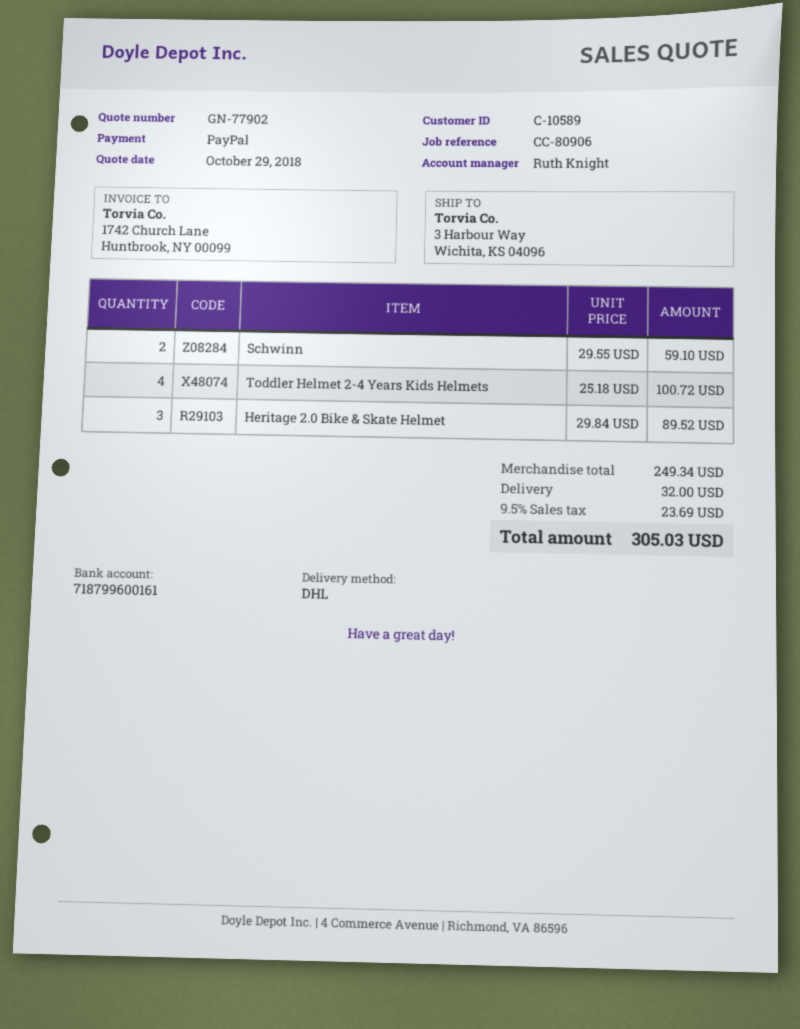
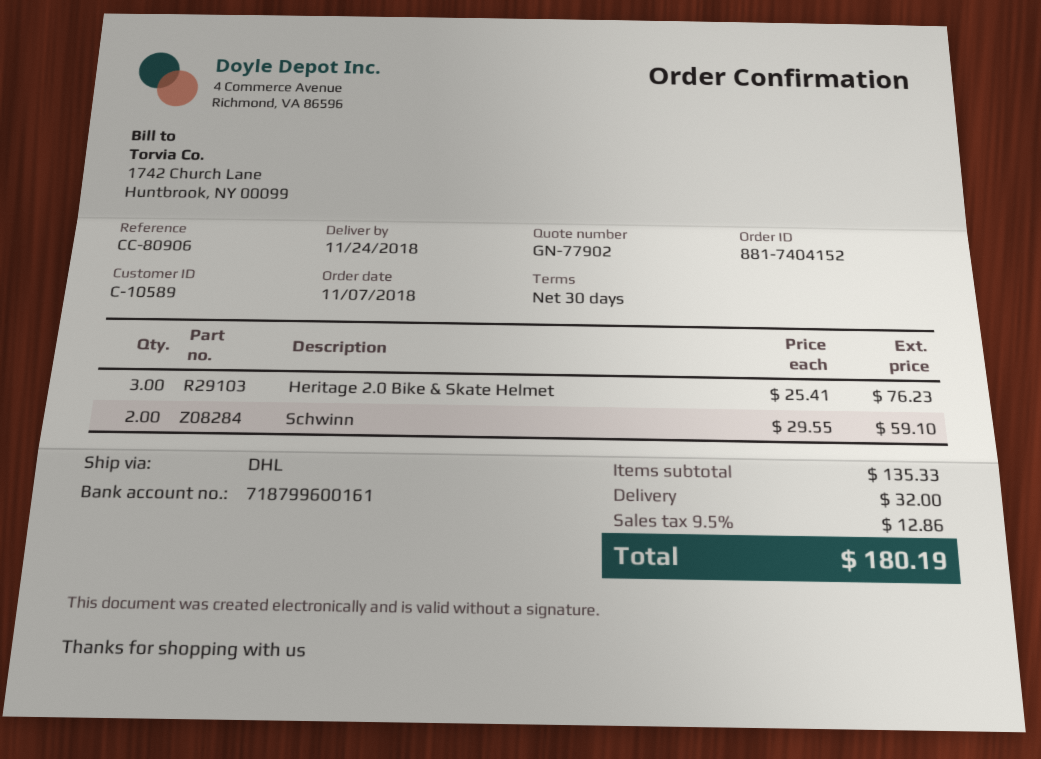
Toddler Helmet 2-4 Years Kids Helmets: 4 x 25.18 = 100.72 -> none
Heritage 2.0 Bike & Skate Helmet: 3 x 29.84 = 89.52 -> 3 x 25.41 = 76.23
subtotal: 249.34 -> 135.33
tax: 9.5% = 23.69 -> 9.5% = 12.86
total: 305.03 -> 180.19

